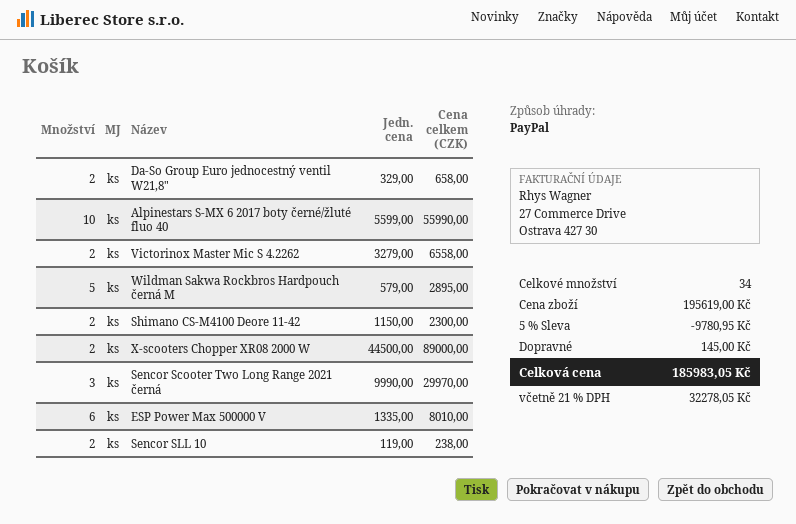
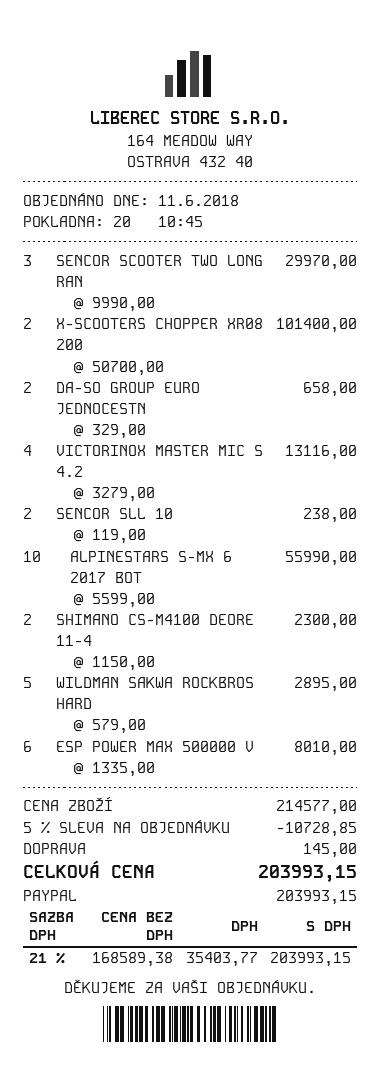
Victorinox Master Mic S 4.2262: 2 x 3279.00 = 6558.00 -> 4 x 3279.00 = 13116.00
X-scooters Chopper XR08 2000 W: 2 x 44500.00 = 89000.00 -> 2 x 50700.00 = 101400.00
subtotal: 195619.00 -> 214577.00
discount: 5% = 9780.95 -> 5% = 10728.85
tax: 21% = 32278.05 -> 21% = 35403.77
total: 185983.05 -> 203993.15

